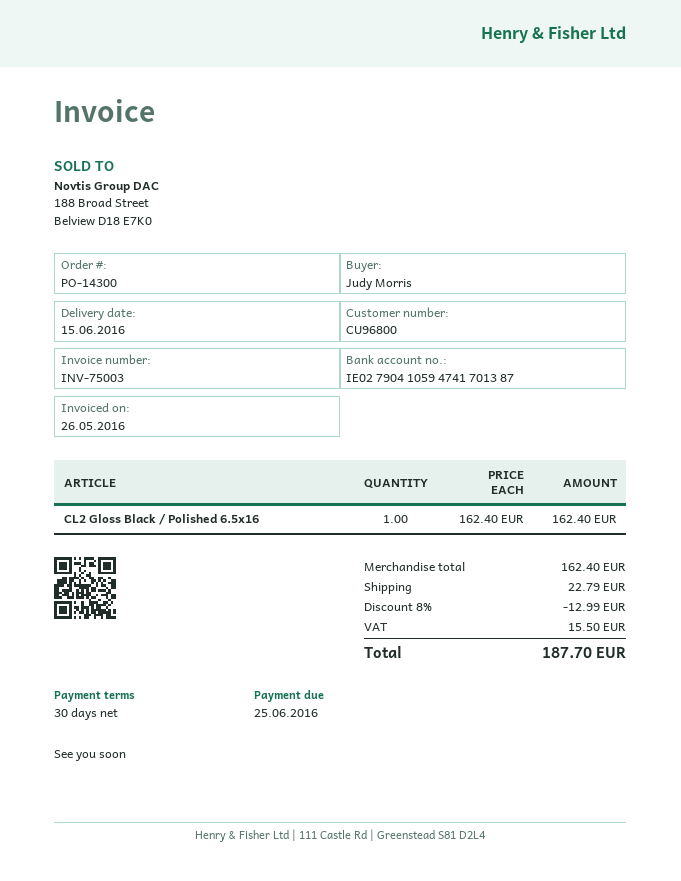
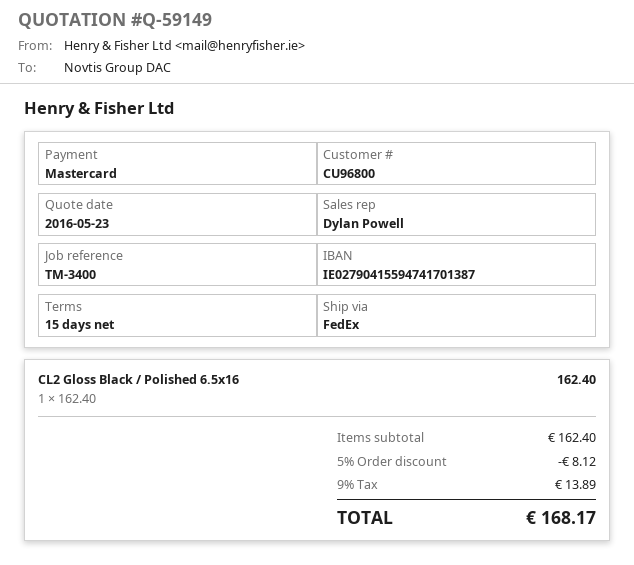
payment terms: 30 days -> 15 days
bank account: IE02790410594741701387 -> IE02790415594741701387
discount: 8% = 12.99 -> 5% = 8.12
shipping: 22.79 -> none
tax: 15.50 -> 13.89
total: 187.70 -> 168.17

